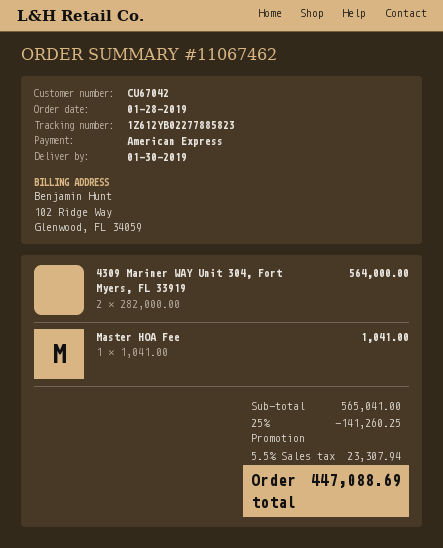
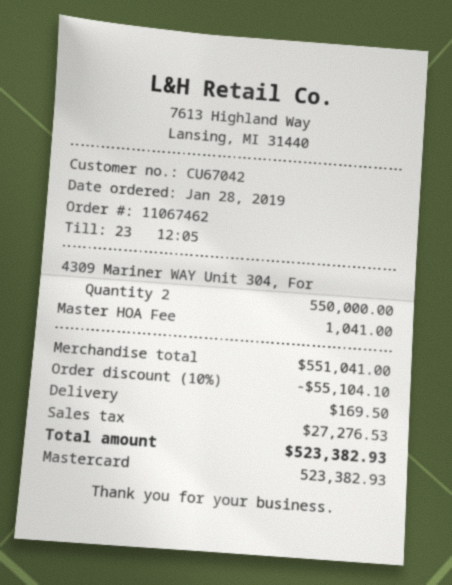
payment method: American Express -> Mastercard
4309 Mariner WAY Unit 304, Fort Myers, FL 33919: 2 for 564000.00 -> 2 for 550000.00
subtotal: 565041.00 -> 551041.00
discount: 25% = 141260.25 -> 10% = 55104.10
shipping: none -> 169.50
tax: 23307.94 -> 27276.53
total: 447088.69 -> 523382.93

